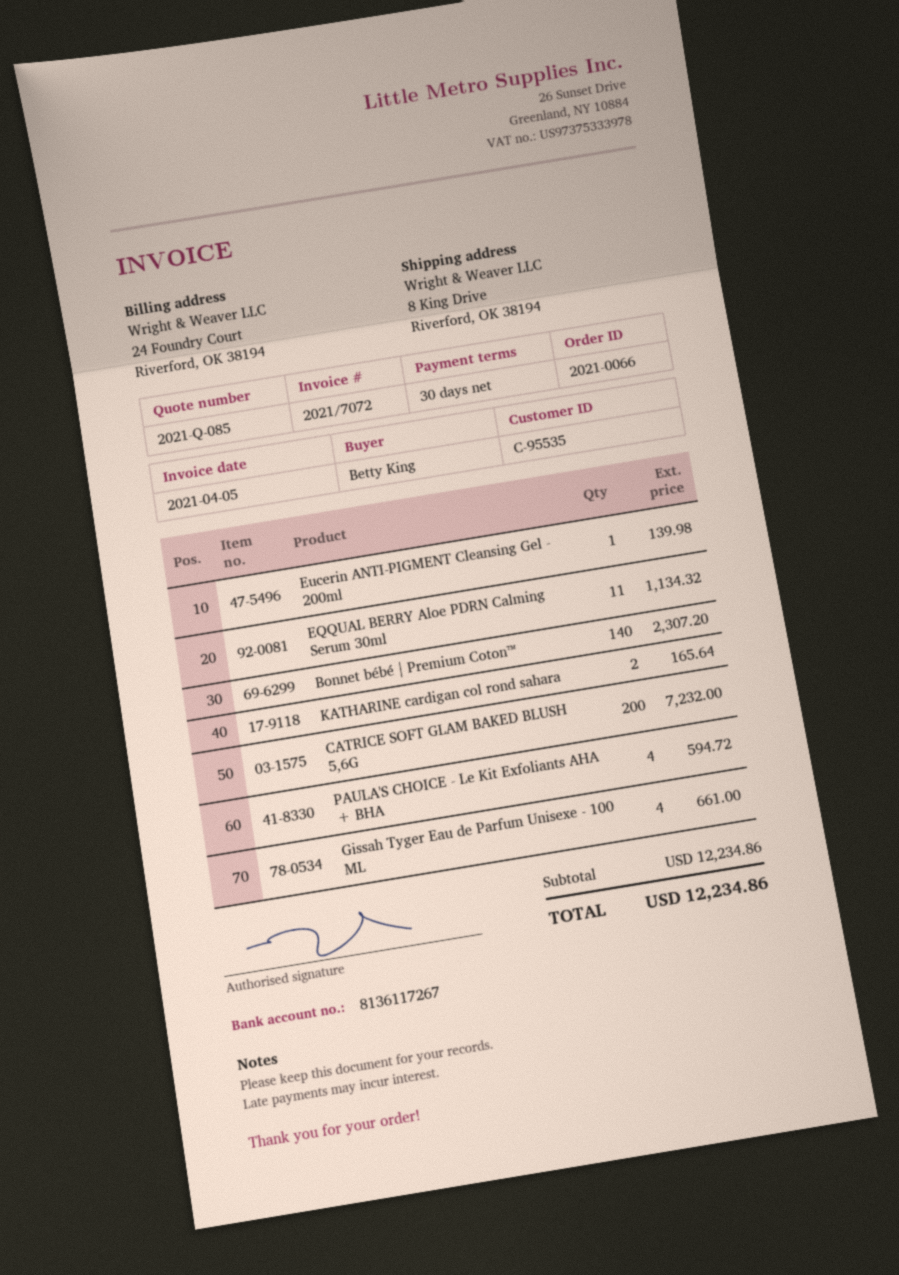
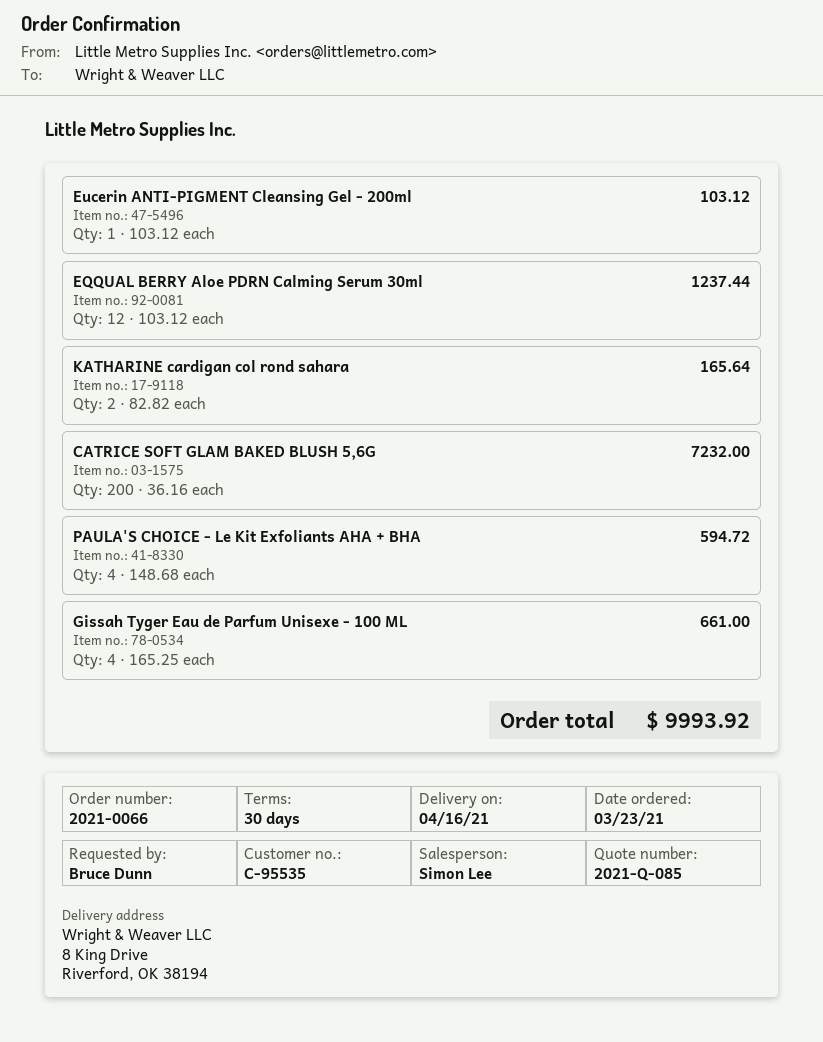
ordered by: Betty King -> Bruce Dunn
Eucerin ANTI-PIGMENT Cleansing Gel - 200ml: 1 for 139.98 -> 1 for 103.12
EQQUAL BERRY Aloe PDRN Calming Serum 30ml: 11 for 1134.32 -> 12 for 1237.44
Bonnet bébé | Premium Coton™: 140 for 2307.20 -> none
total: 12234.86 -> 9993.92

